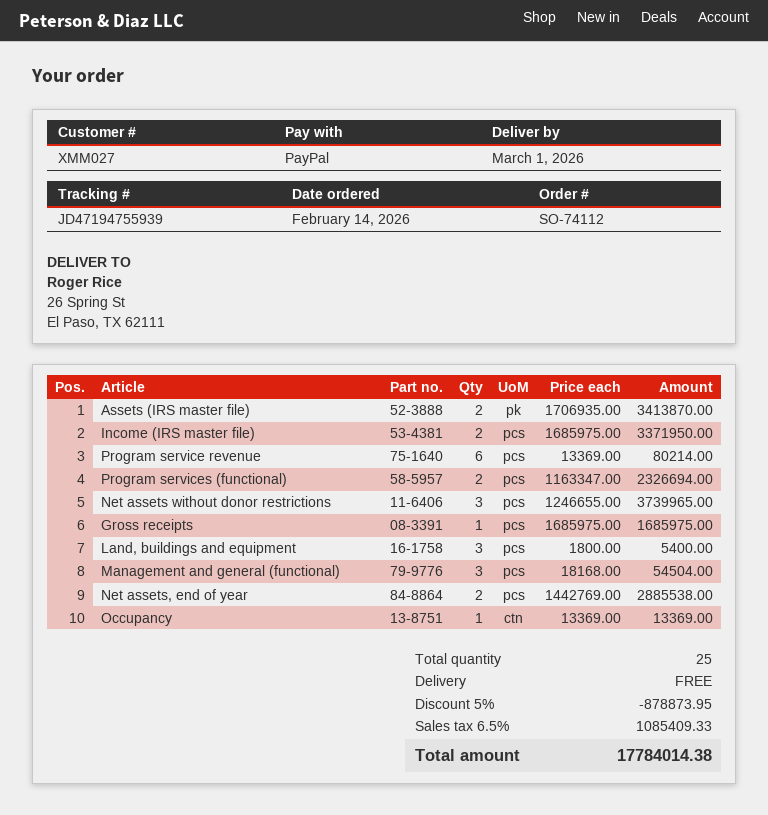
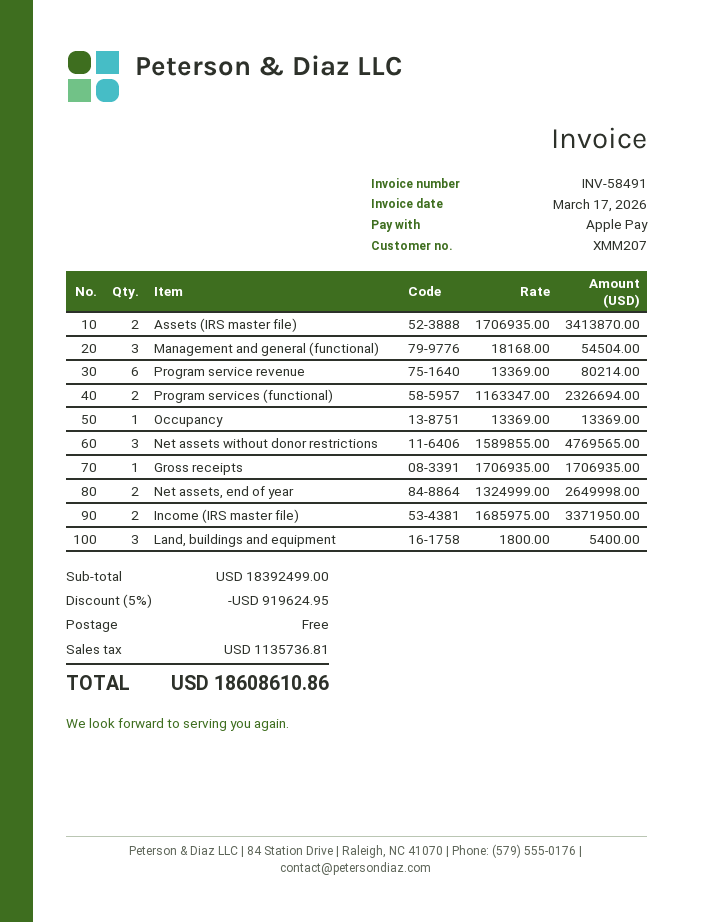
customer number: XMM027 -> XMM207
payment method: PayPal -> Apple Pay
Net assets without donor restrictions: 3 x 1246655.00 = 3739965.00 -> 3 x 1589855.00 = 4769565.00
Gross receipts: 1 x 1685975.00 = 1685975.00 -> 1 x 1706935.00 = 1706935.00
Net assets, end of year: 2 x 1442769.00 = 2885538.00 -> 2 x 1324999.00 = 2649998.00
discount: 5% = 878873.95 -> 5% = 919624.95
tax: 1085409.33 -> 1135736.81
total: 17784014.38 -> 18608610.86

